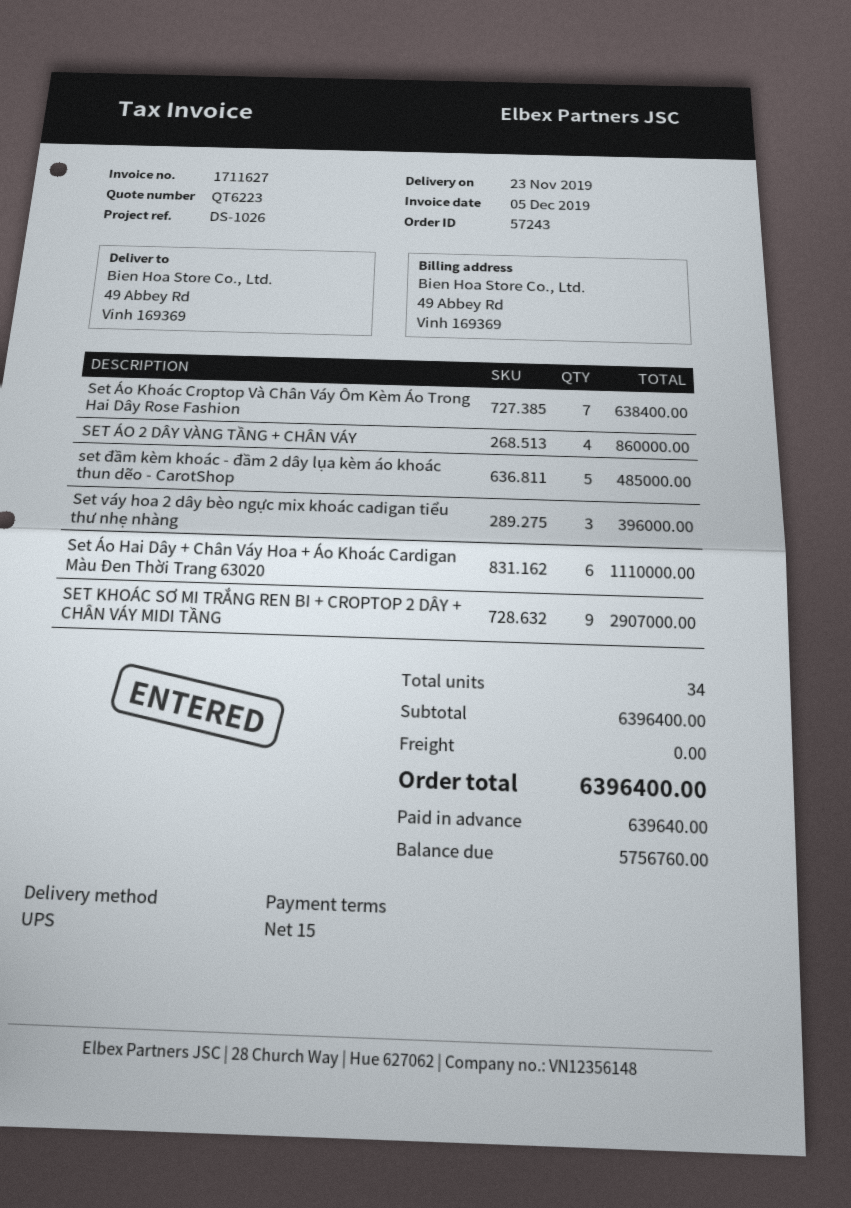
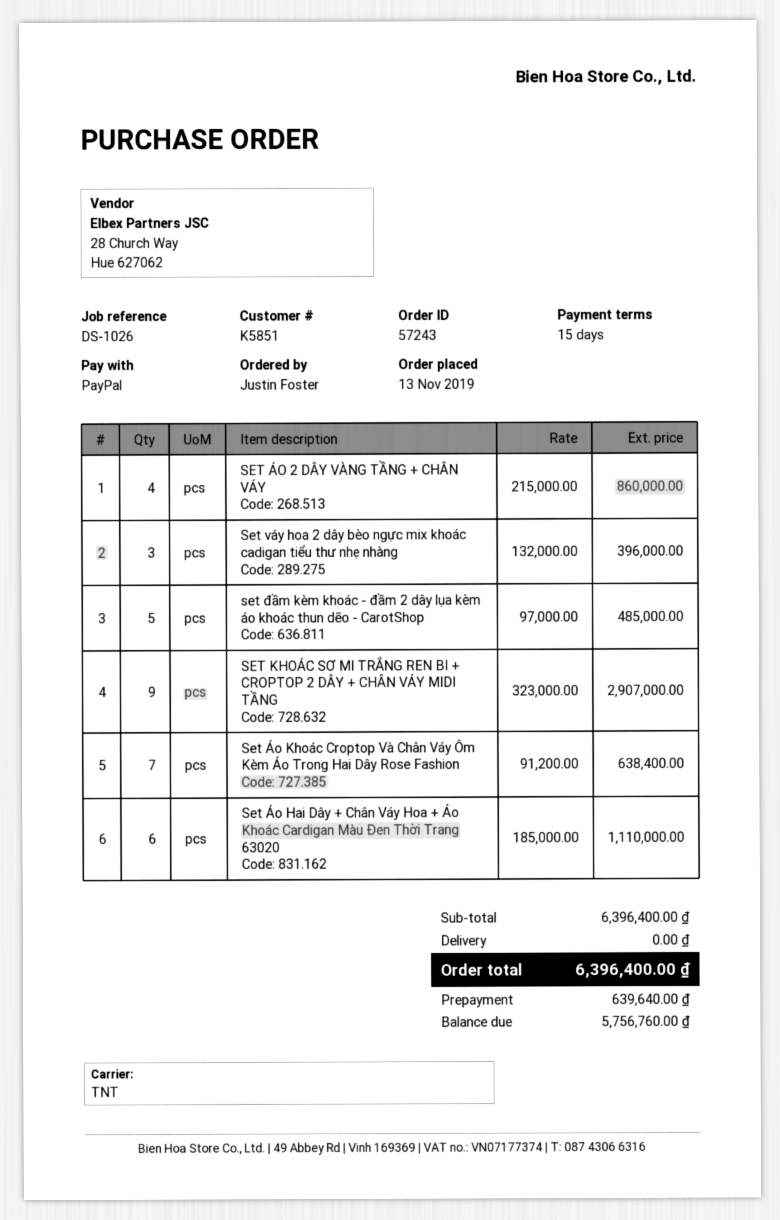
shipping method: UPS -> TNT

